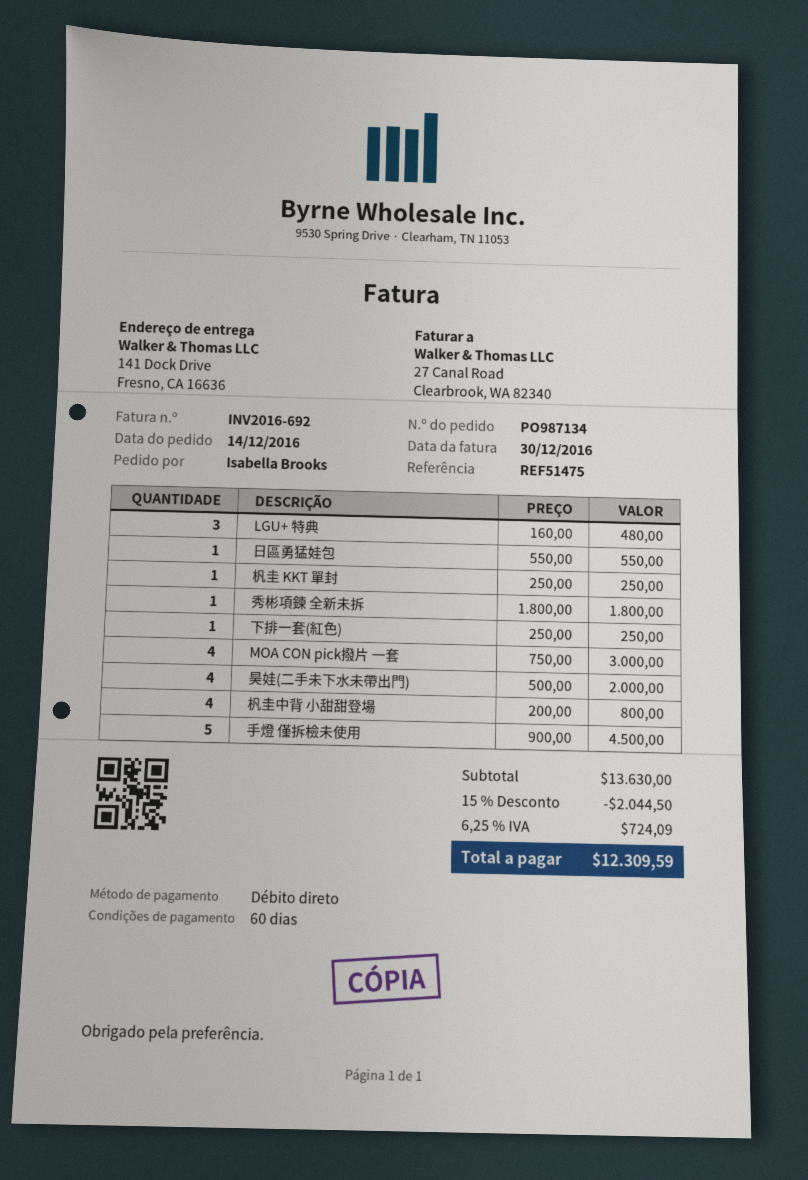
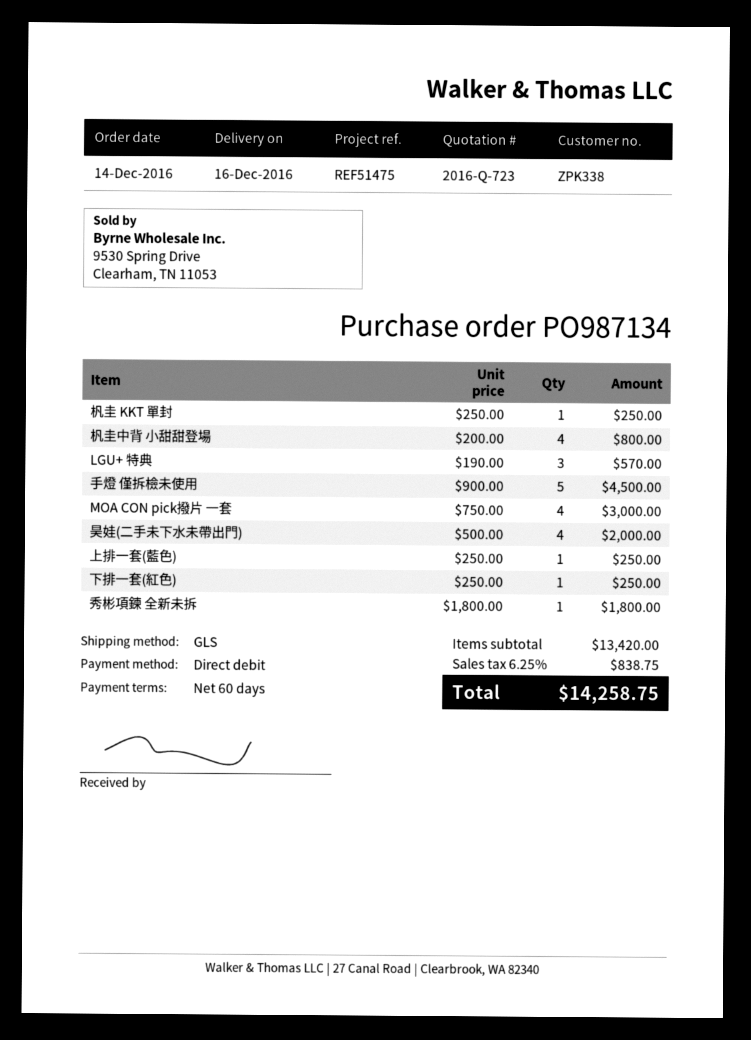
LGU+ 特典: 3 x 160.00 = 480.00 -> 3 x 190.00 = 570.00
日區勇猛娃包: 1 x 550.00 = 550.00 -> none
上排一套(藍色): none -> 1 x 250.00 = 250.00
subtotal: 13630.00 -> 13420.00
discount: 15% = 2044.50 -> none
tax: 6.25% = 724.09 -> 6.25% = 838.75
total: 12309.59 -> 14258.75

